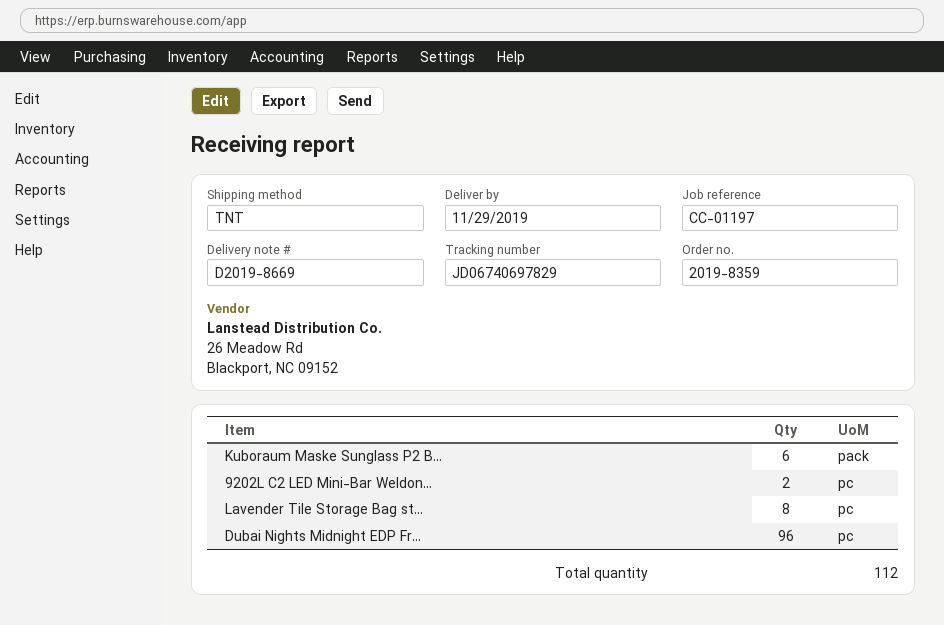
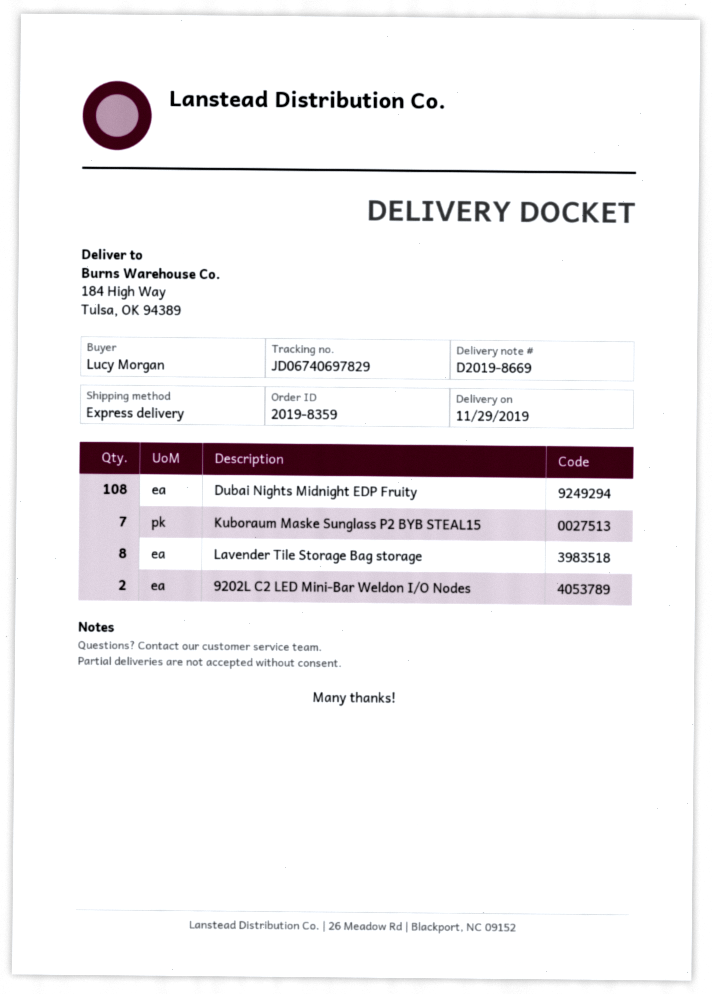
shipping method: TNT -> express
Kuboraum Maske Sunglass P2 B...: 6 -> 7
Dubai Nights Midnight EDP Fr...: 96 -> 108

